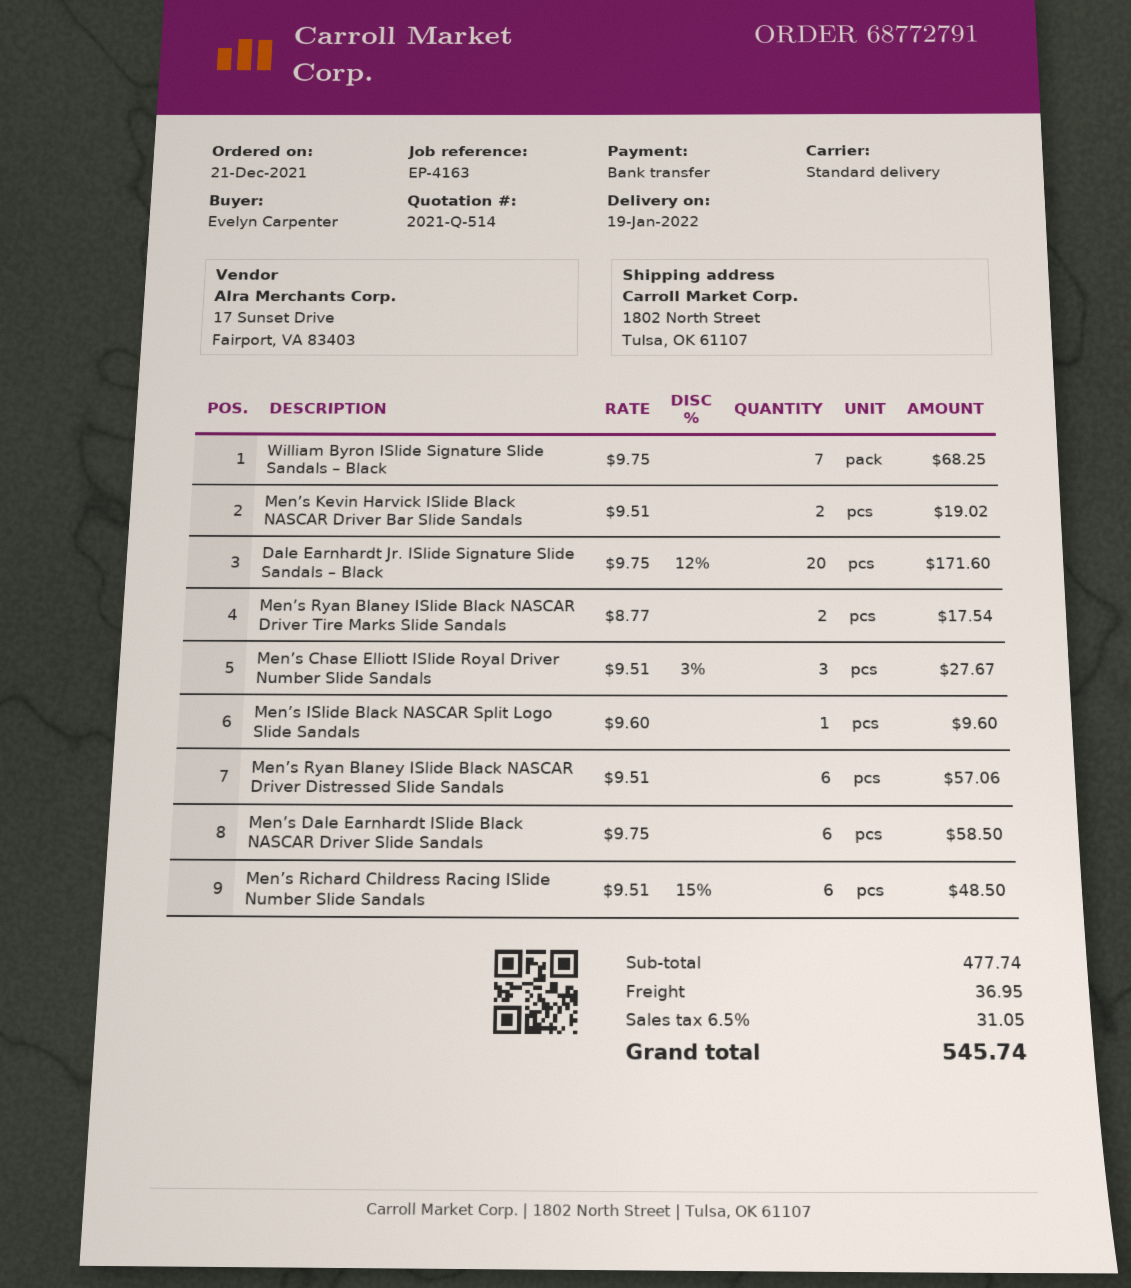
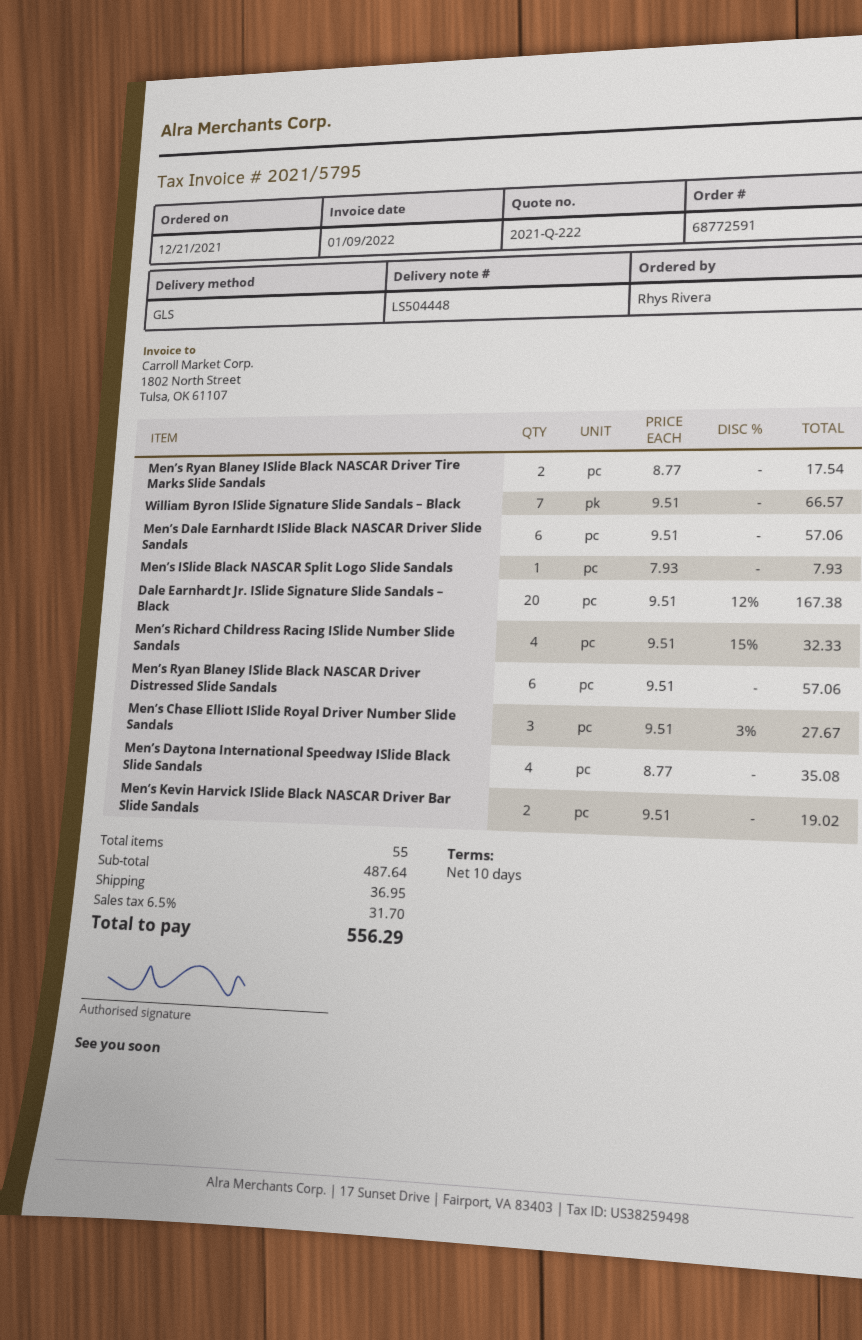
quote number: 2021-Q-514 -> 2021-Q-222
order number: 68772791 -> 68772591
ordered by: Evelyn Carpenter -> Rhys Rivera
shipping method: standard -> GLS
William Byron ISlide Signature Slide Sandals – Black: 7 x 9.75 = 68.25 -> 7 x 9.51 = 66.57
Dale Earnhardt Jr. ISlide Signature Slide Sandals – Black: 20 x 9.75 - 12% = 171.60 -> 20 x 9.51 - 12% = 167.38
Men’s ISlide Black NASCAR Split Logo Slide Sandals: 1 x 9.60 = 9.60 -> 1 x 7.93 = 7.93
Men’s Dale Earnhardt ISlide Black NASCAR Driver Slide Sandals: 6 x 9.75 = 58.50 -> 6 x 9.51 = 57.06
Men’s Richard Childress Racing ISlide Number Slide Sandals: 6 x 9.51 - 15% = 48.50 -> 4 x 9.51 - 15% = 32.33
Men’s Daytona International Speedway ISlide Black Slide Sandals: none -> 4 x 8.77 = 35.08
subtotal: 477.74 -> 487.64
tax: 6.5% = 31.05 -> 6.5% = 31.70
total: 545.74 -> 556.29

